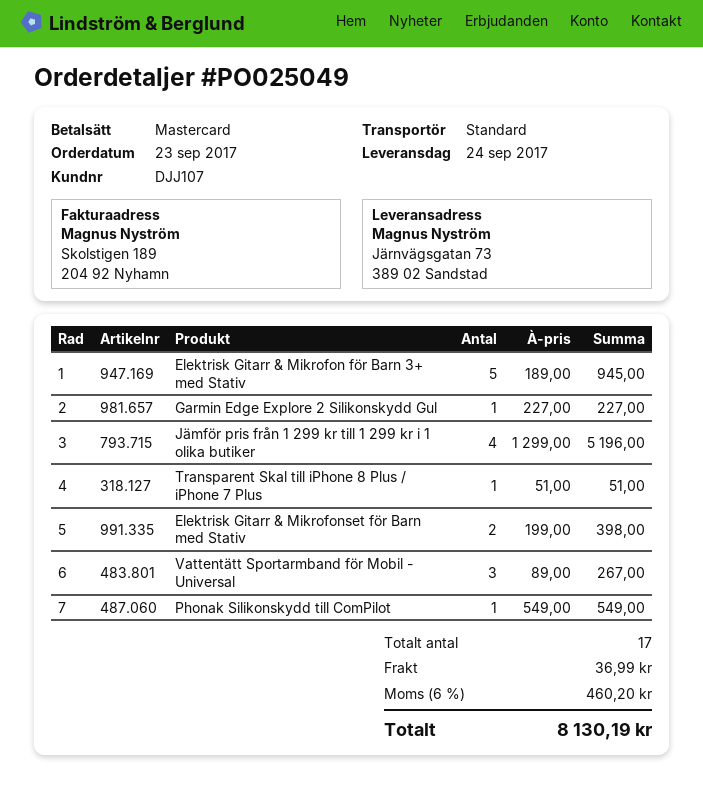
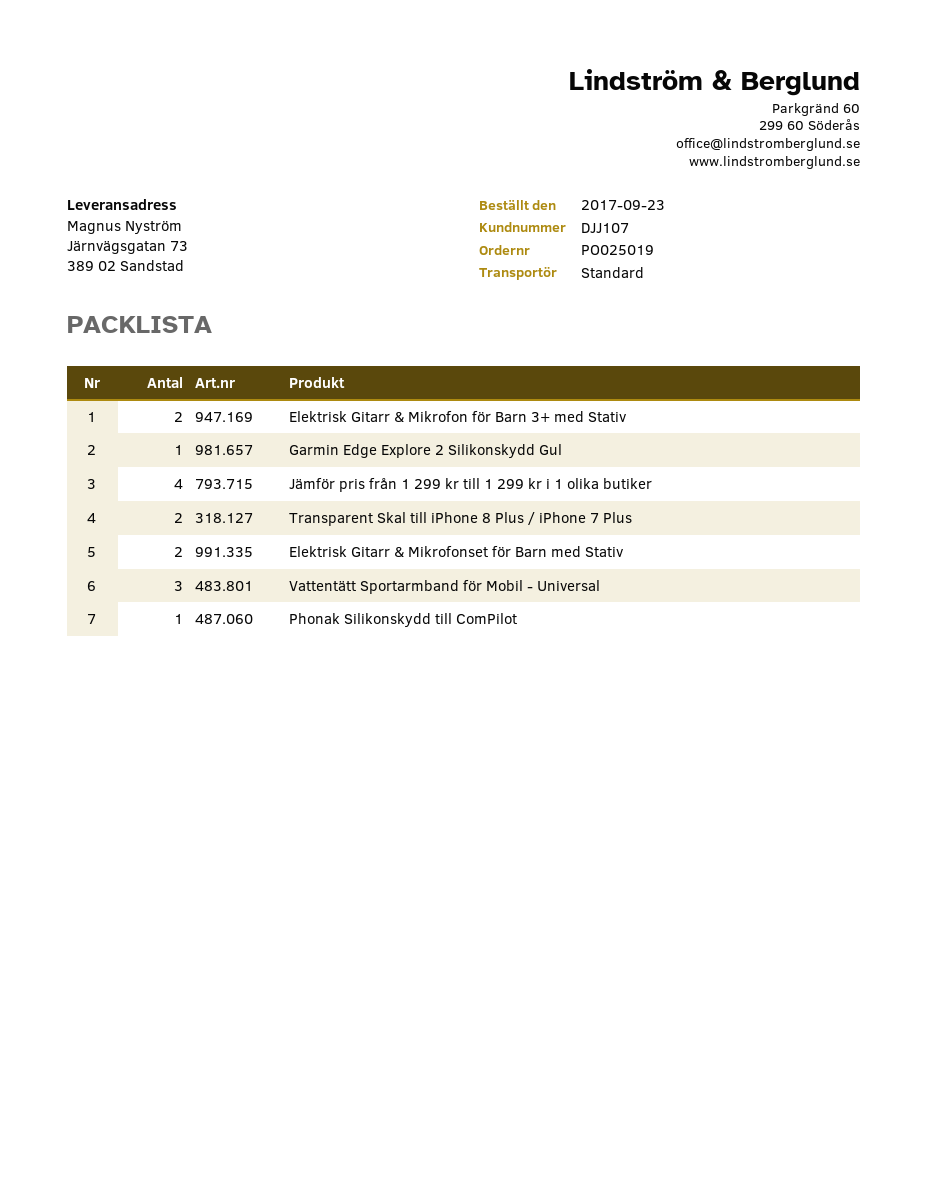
order number: PO025049 -> PO025019
Elektrisk Gitarr & Mikrofon för Barn 3+ med Stativ: 5 -> 2
Transparent Skal till iPhone 8 Plus / iPhone 7 Plus: 1 -> 2

